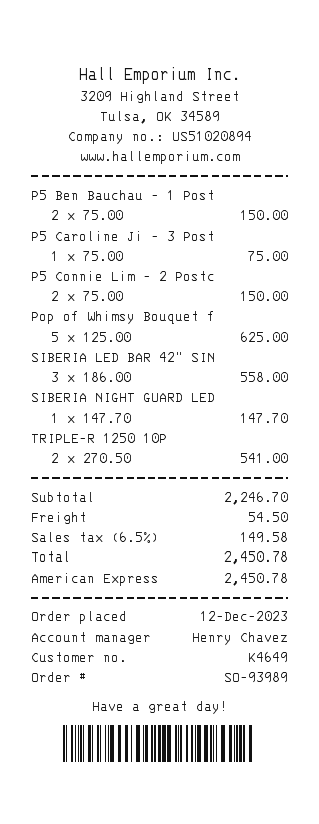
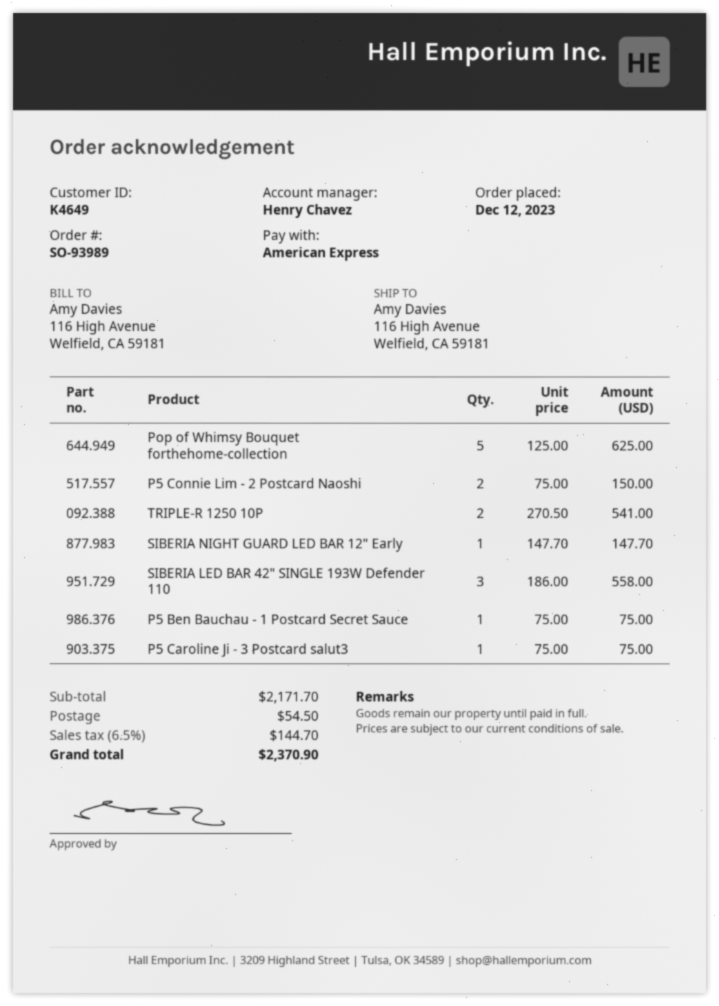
P5 Ben Bauchau - 1 Post: 2 x 75.00 = 150.00 -> 1 x 75.00 = 75.00
subtotal: 2246.70 -> 2171.70
tax: 6.5% = 149.58 -> 6.5% = 144.70
total: 2450.78 -> 2370.90

